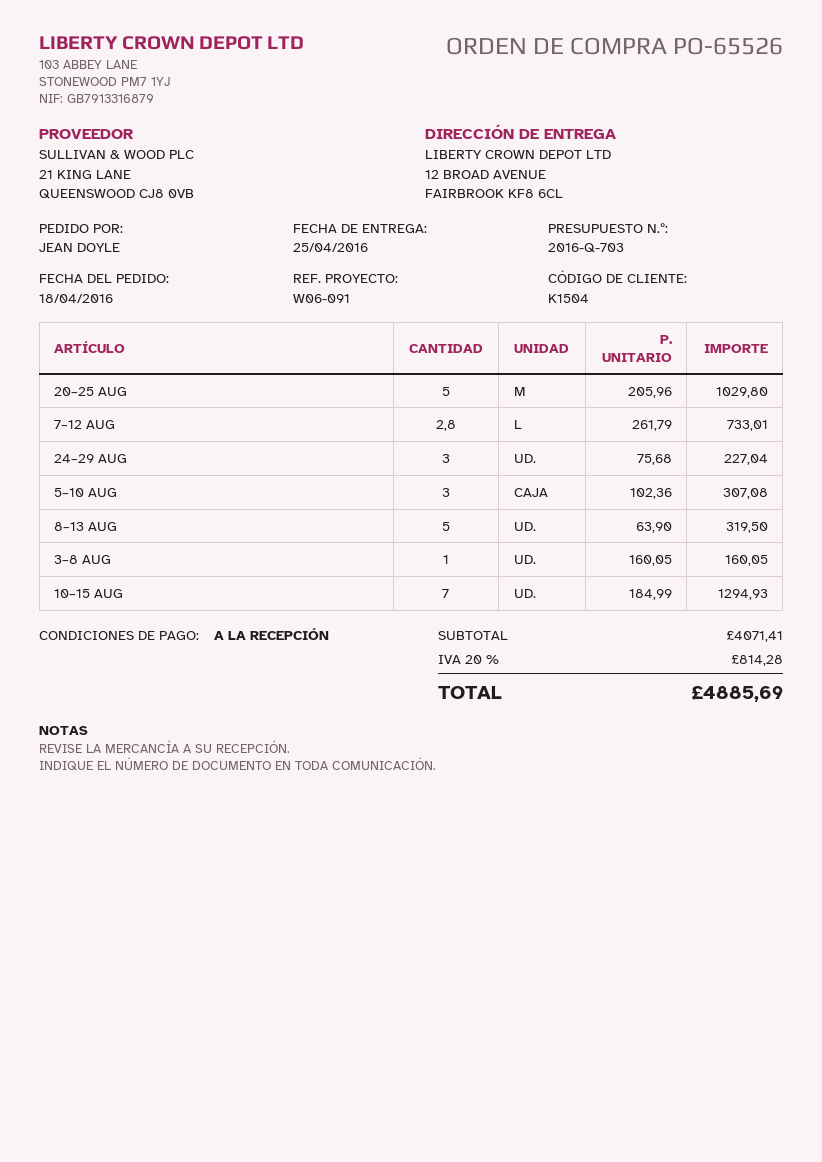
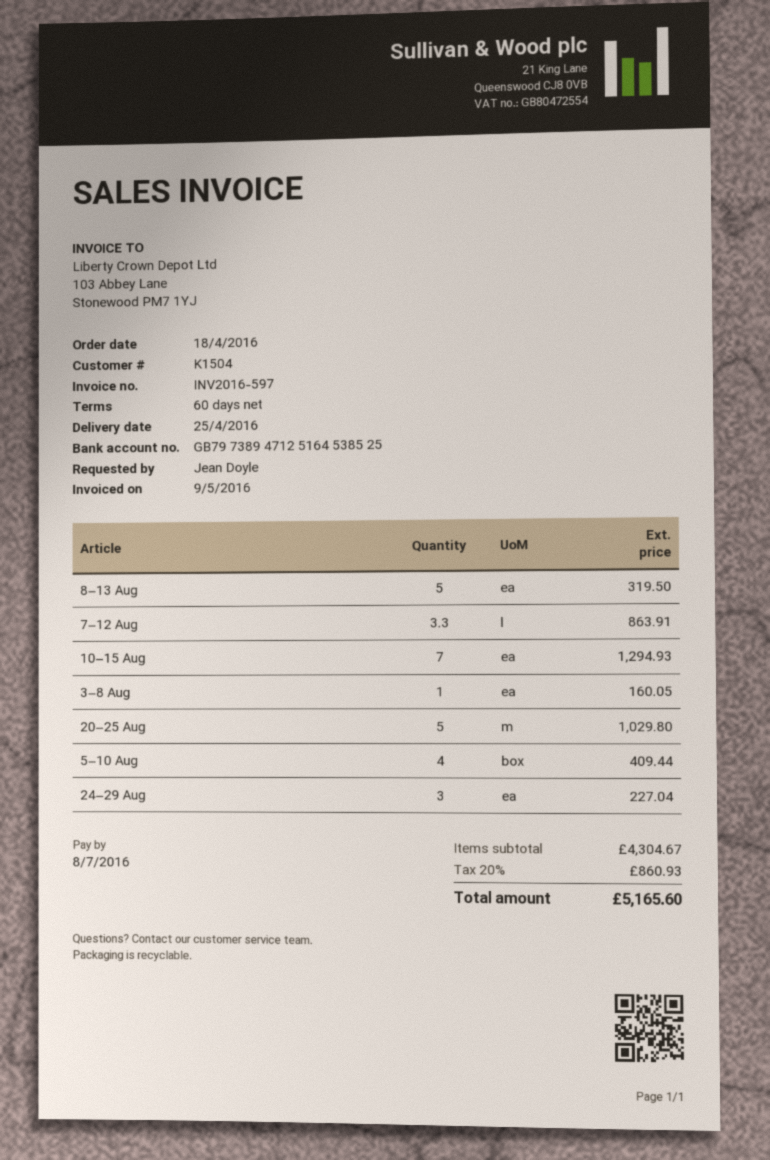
payment terms: on receipt -> 60 days
7–12 AUG: 2.8 for 733.01 -> 3.3 for 863.91
5–10 AUG: 3 for 307.08 -> 4 for 409.44
subtotal: 4071.41 -> 4304.67
tax: 20% = 814.28 -> 20% = 860.93
total: 4885.69 -> 5165.60

